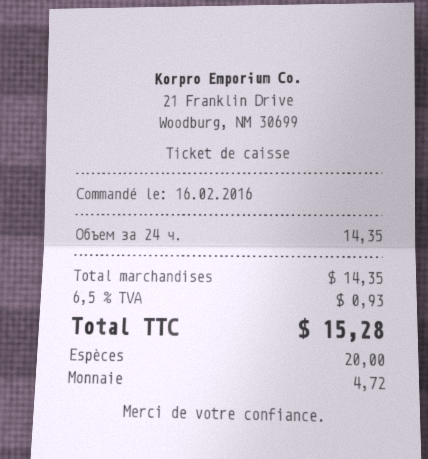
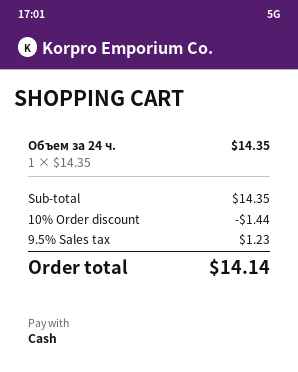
discount: none -> 10% = 1.44
tax: 6.5% = 0.93 -> 9.5% = 1.23
total: 15.28 -> 14.14

